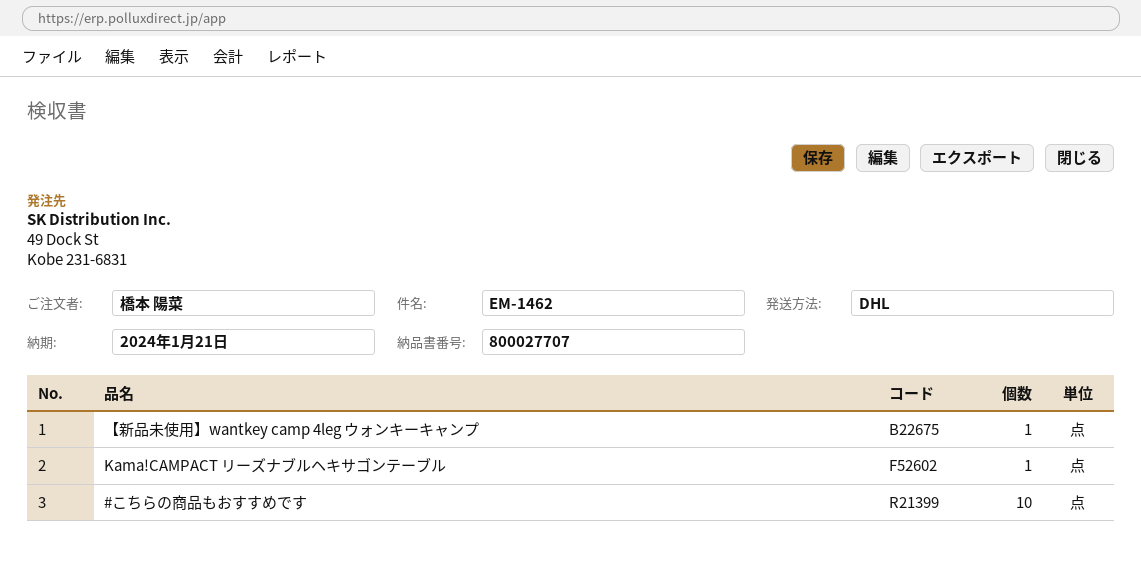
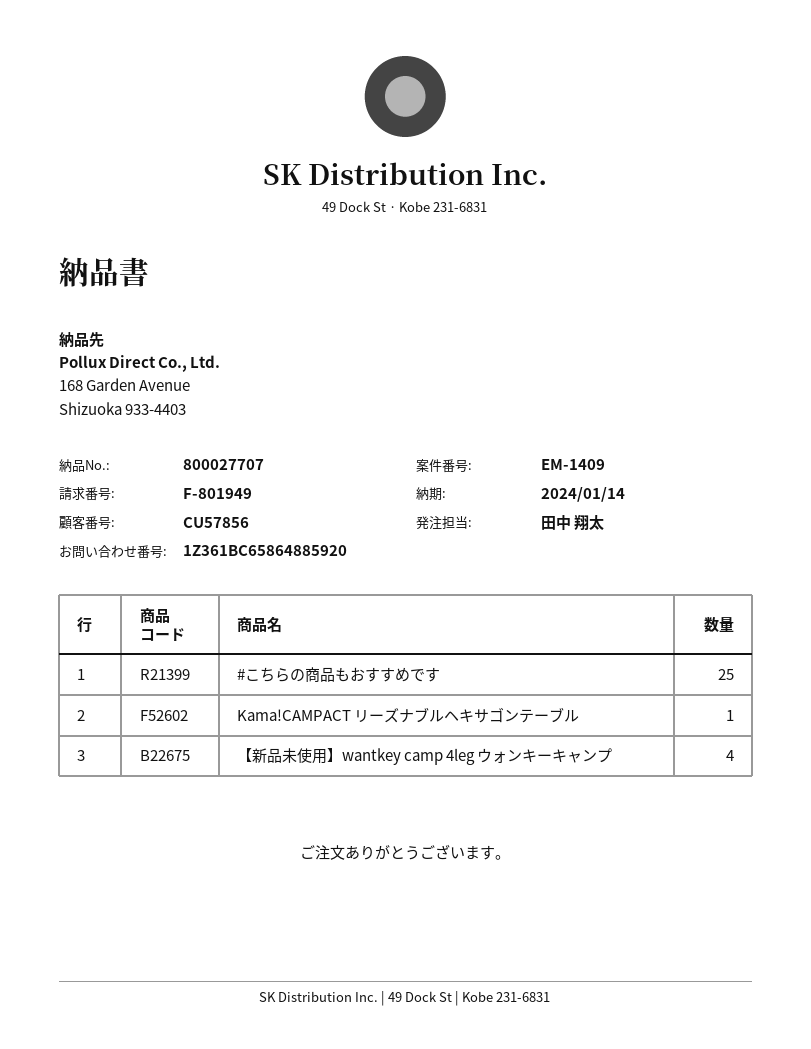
delivery date: 2024-01-21 -> 2024-01-14
reference: EM-1462 -> EM-1409
ordered by: 橋本 陽菜 -> 田中 翔太
【新品未使用】wantkey camp 4leg ウォンキーキャンプ: 1 -> 4
#こちらの商品もおすすめです: 10 -> 25

